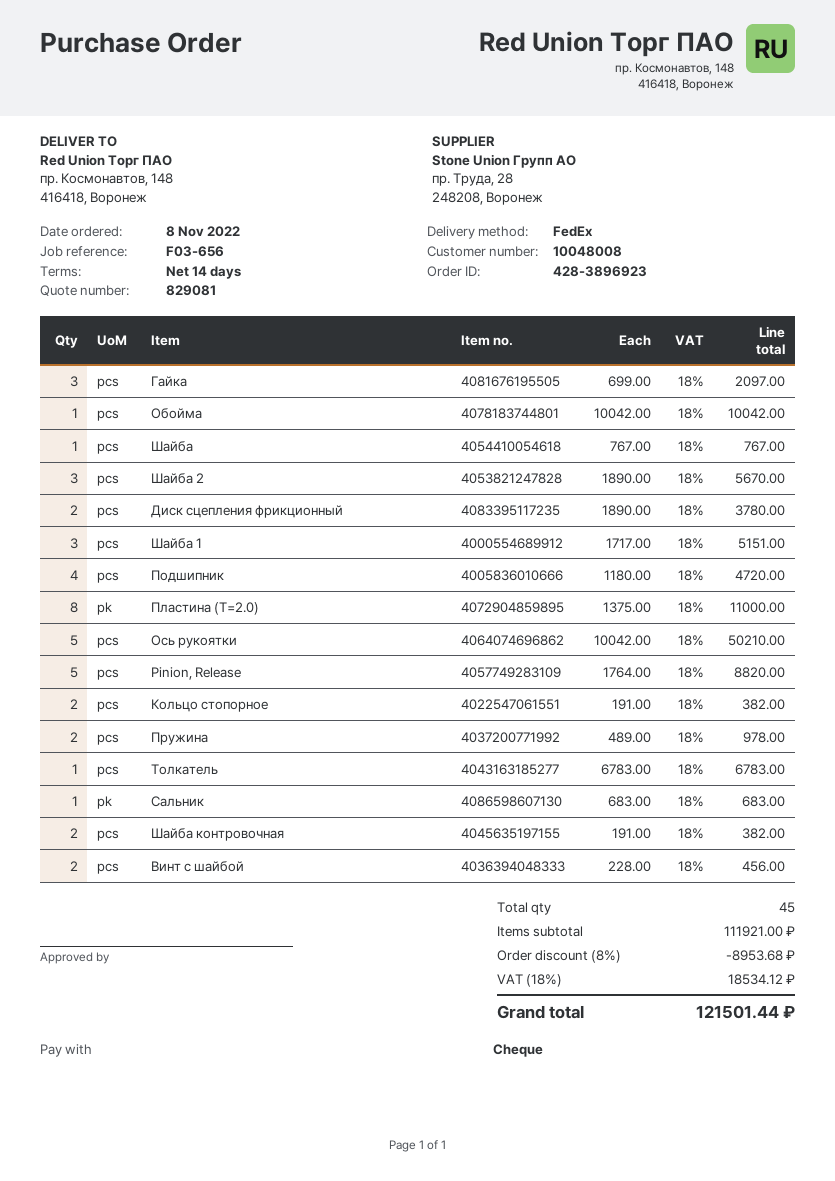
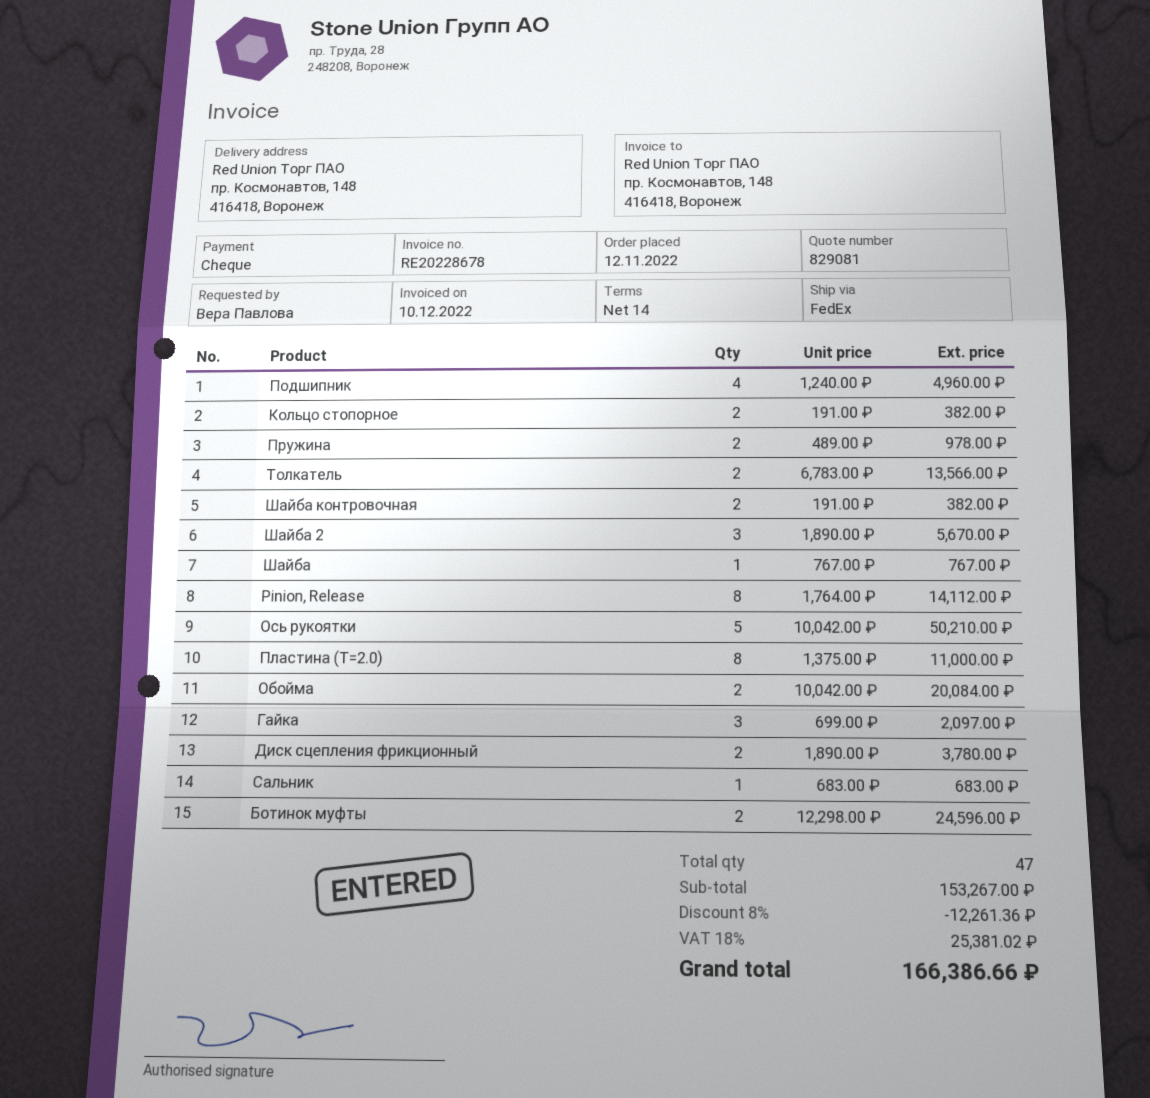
order date: 2022-11-08 -> 2022-11-12
Обойма: 1 x 10042.00 = 10042.00 -> 2 x 10042.00 = 20084.00
Шайба 1: 3 x 1717.00 = 5151.00 -> none
Подшипник: 4 x 1180.00 = 4720.00 -> 4 x 1240.00 = 4960.00
Pinion, Release: 5 x 1764.00 = 8820.00 -> 8 x 1764.00 = 14112.00
Толкатель: 1 x 6783.00 = 6783.00 -> 2 x 6783.00 = 13566.00
Винт с шайбой: 2 x 228.00 = 456.00 -> none
Ботинок муфты: none -> 2 x 12298.00 = 24596.00
total quantity: 45 -> 47
subtotal: 111921.00 -> 153267.00
discount: 8% = 8953.68 -> 8% = 12261.36
tax: 18% = 18534.12 -> 18% = 25381.02
total: 121501.44 -> 166386.66

